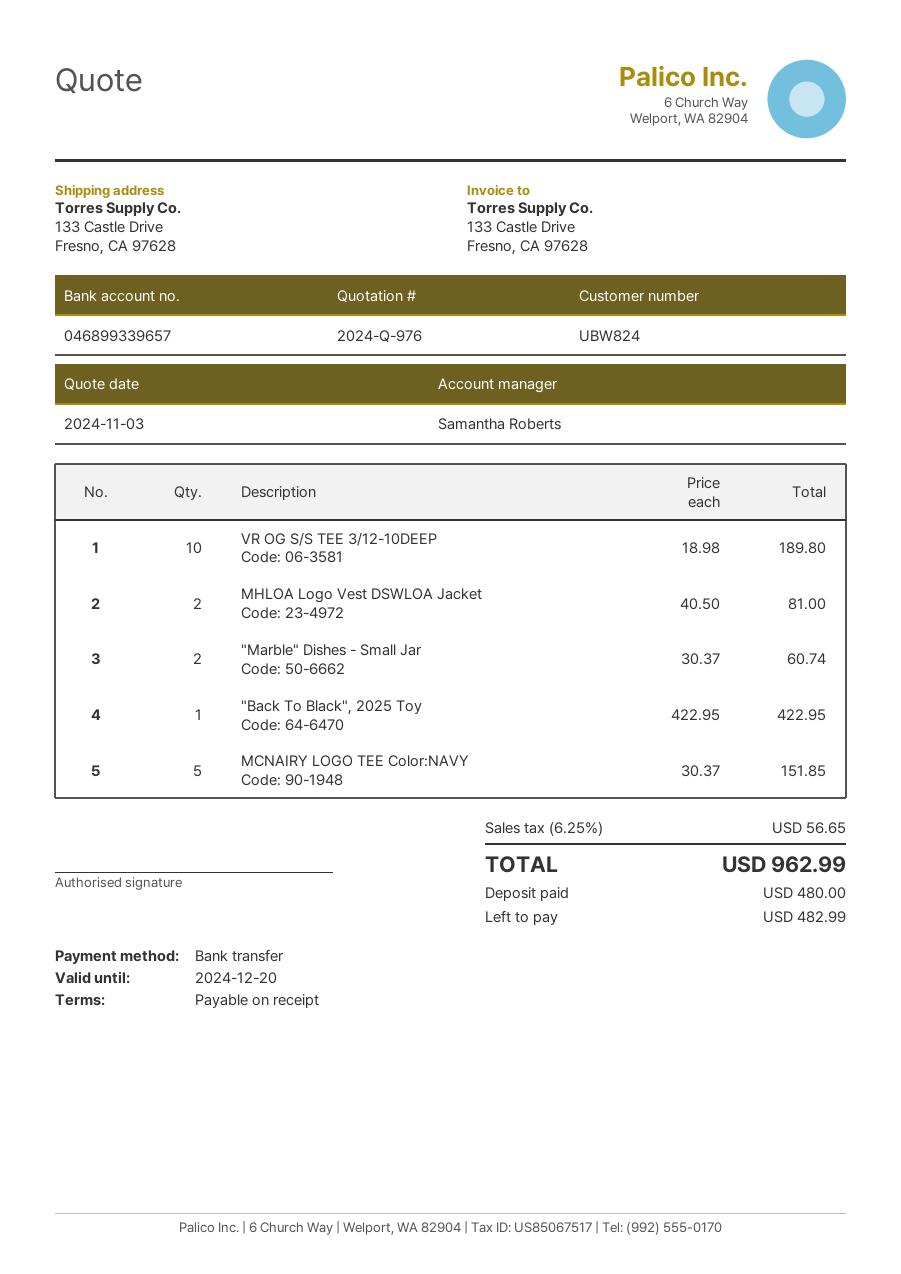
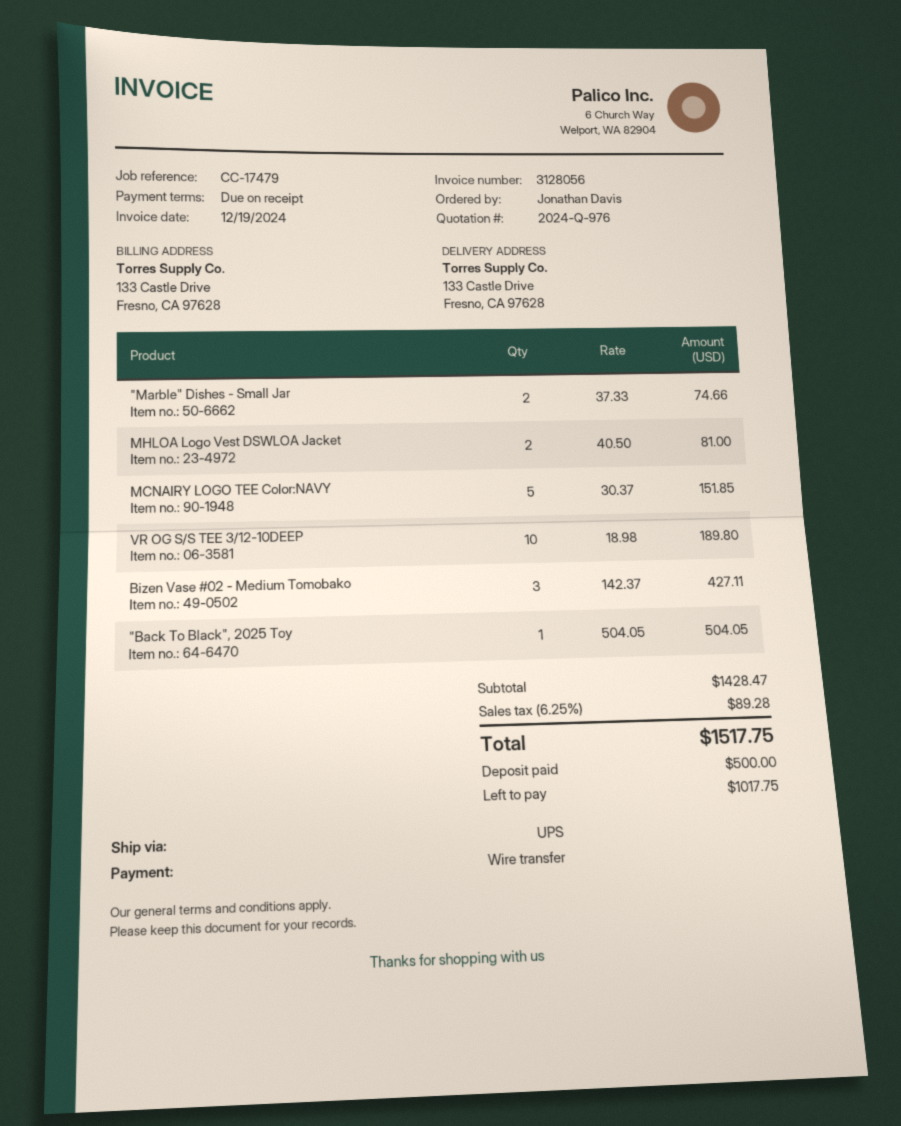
"Marble" Dishes - Small Jar: 2 x 30.37 = 60.74 -> 2 x 37.33 = 74.66
"Back To Black", 2025 Toy: 1 x 422.95 = 422.95 -> 1 x 504.05 = 504.05
Bizen Vase #02 - Medium Tomobako: none -> 3 x 142.37 = 427.11
tax: 6.25% = 56.65 -> 6.25% = 89.28
total: 962.99 -> 1517.75
deposit: 480.00 -> 500.00
balance: 482.99 -> 1017.75

